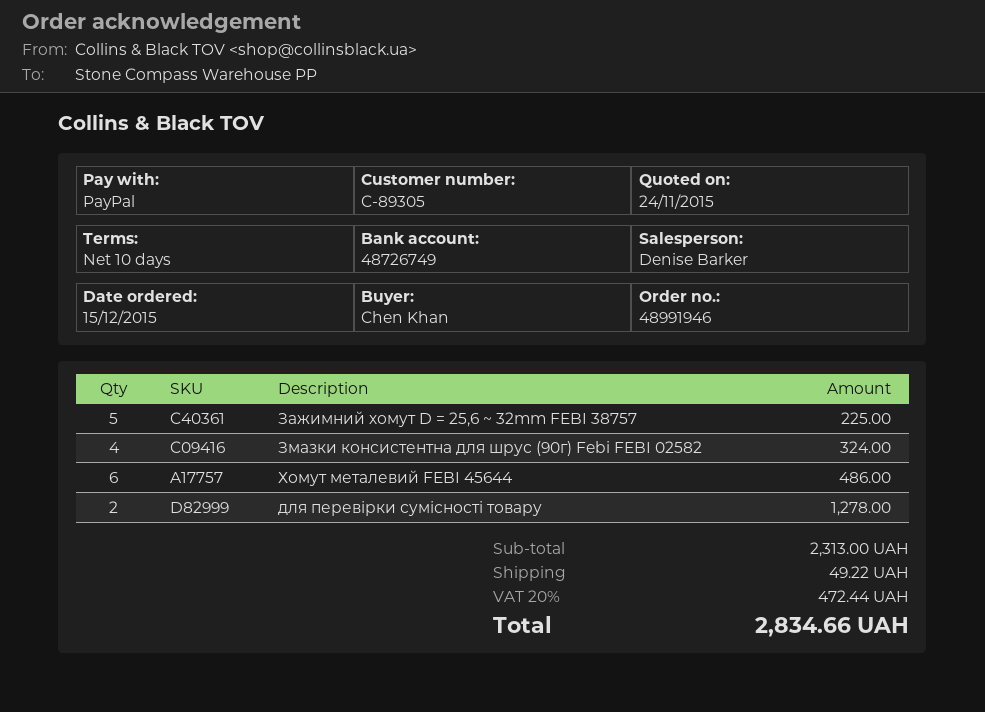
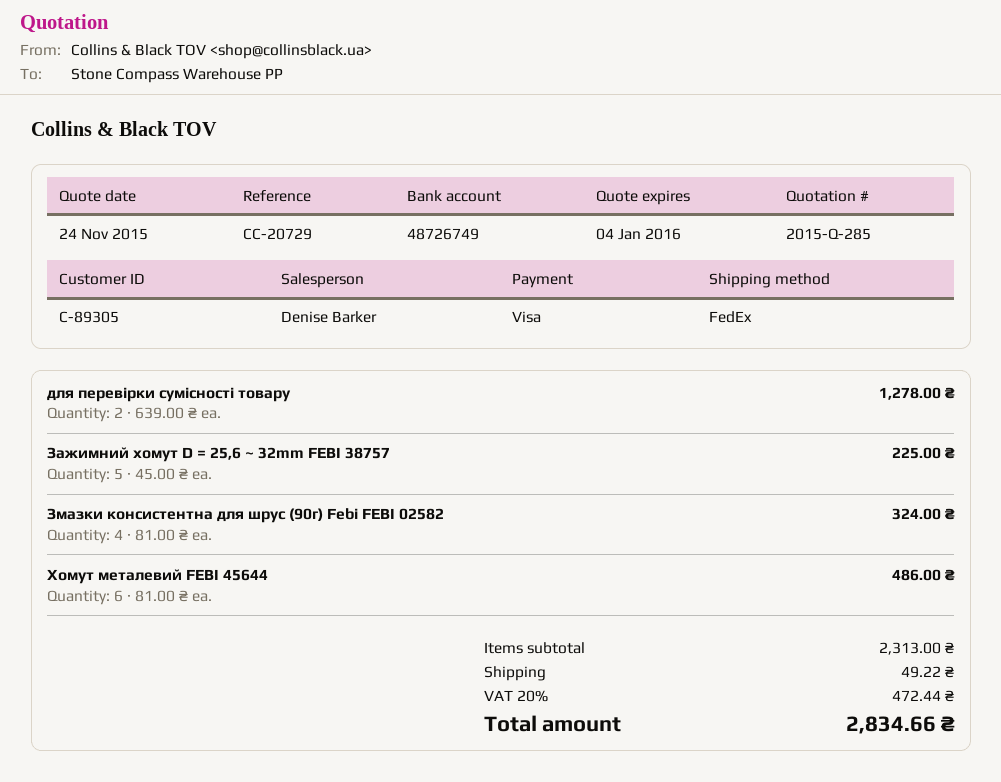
payment method: PayPal -> Visa

